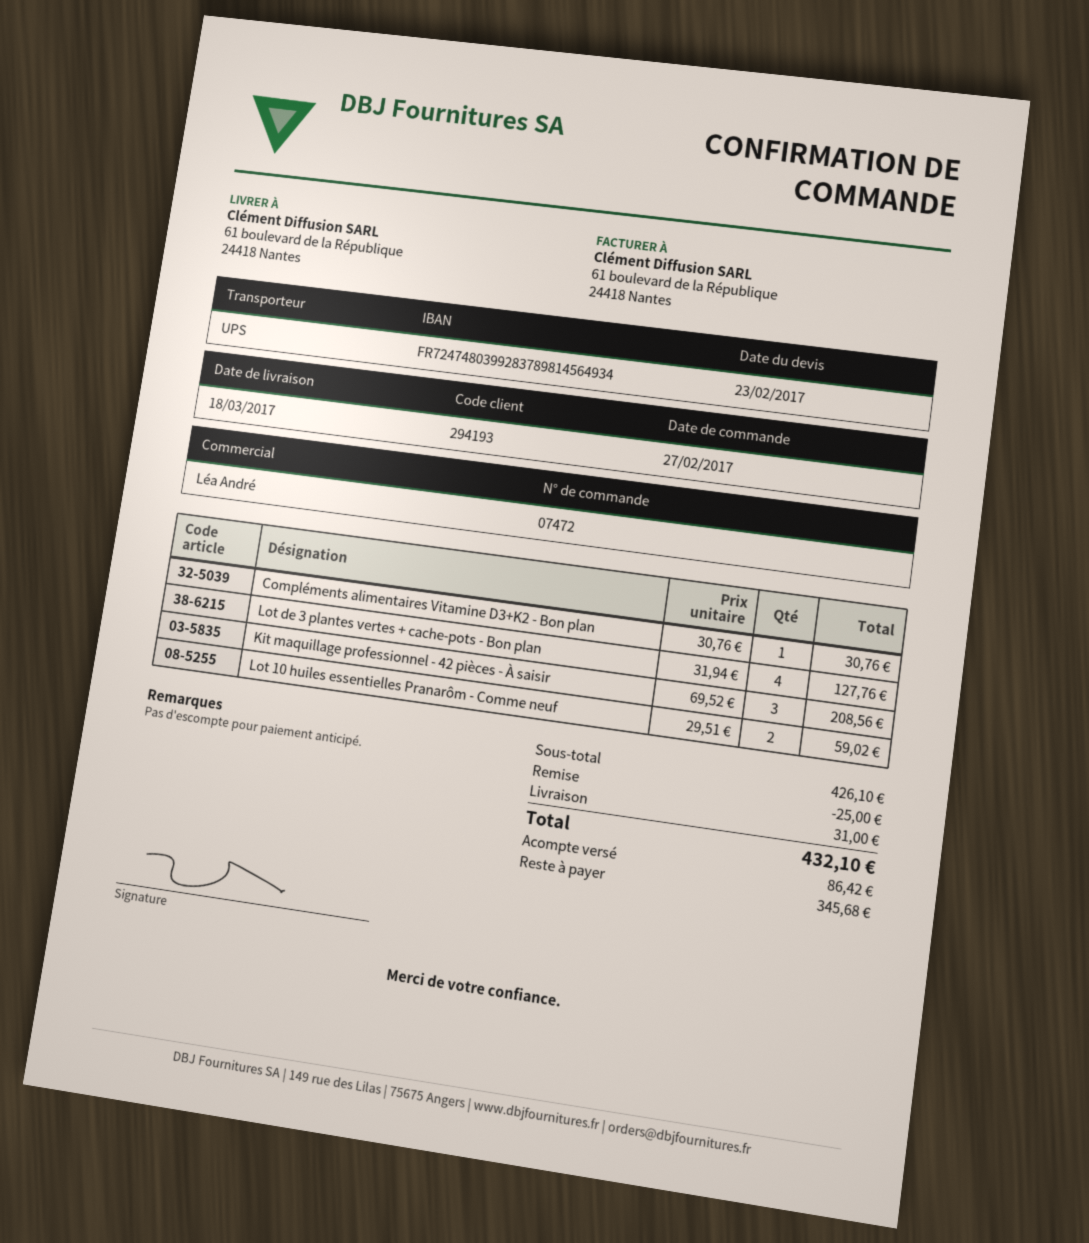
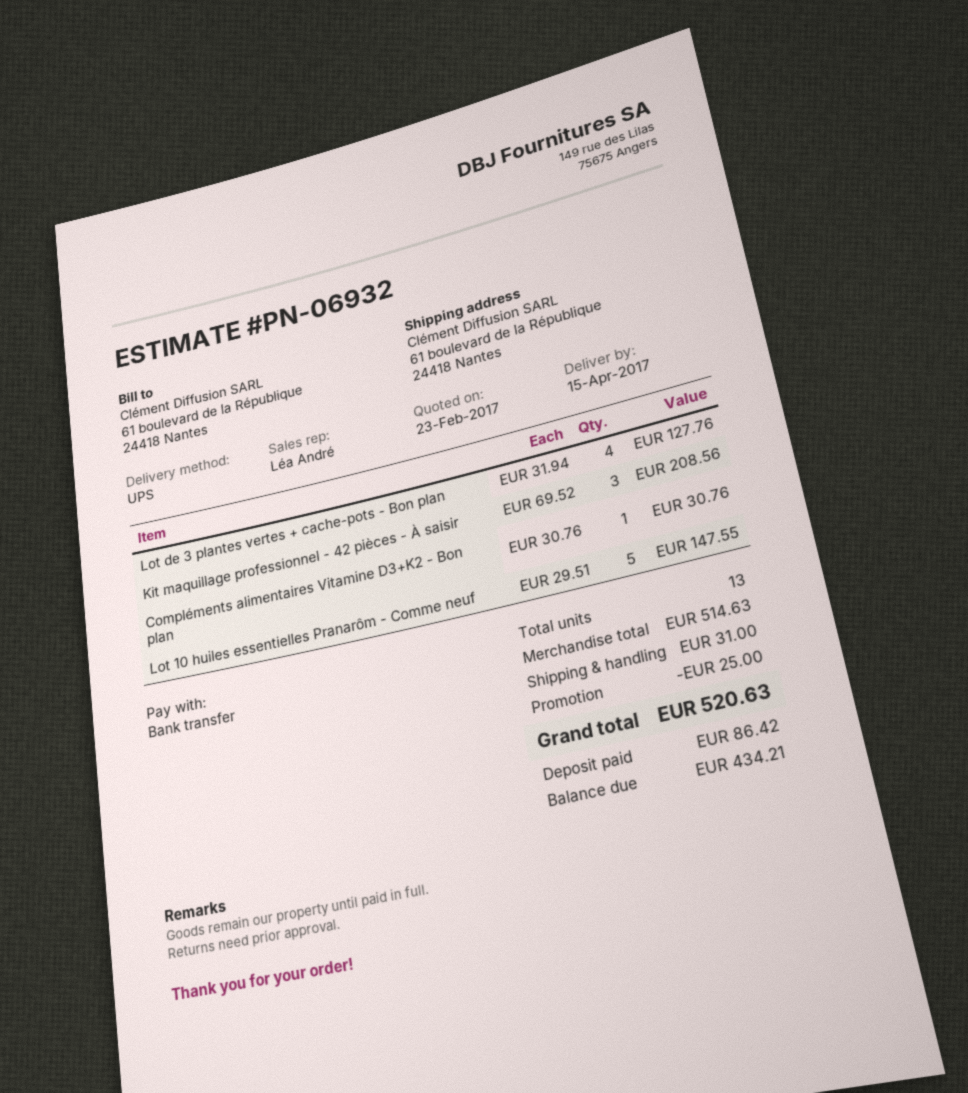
delivery date: 2017-03-18 -> 2017-04-15
Lot 10 huiles essentielles Pranarôm - Comme neuf: 2 x 29.51 = 59.02 -> 5 x 29.51 = 147.55
subtotal: 426.10 -> 514.63
total: 432.10 -> 520.63
balance: 345.68 -> 434.21

